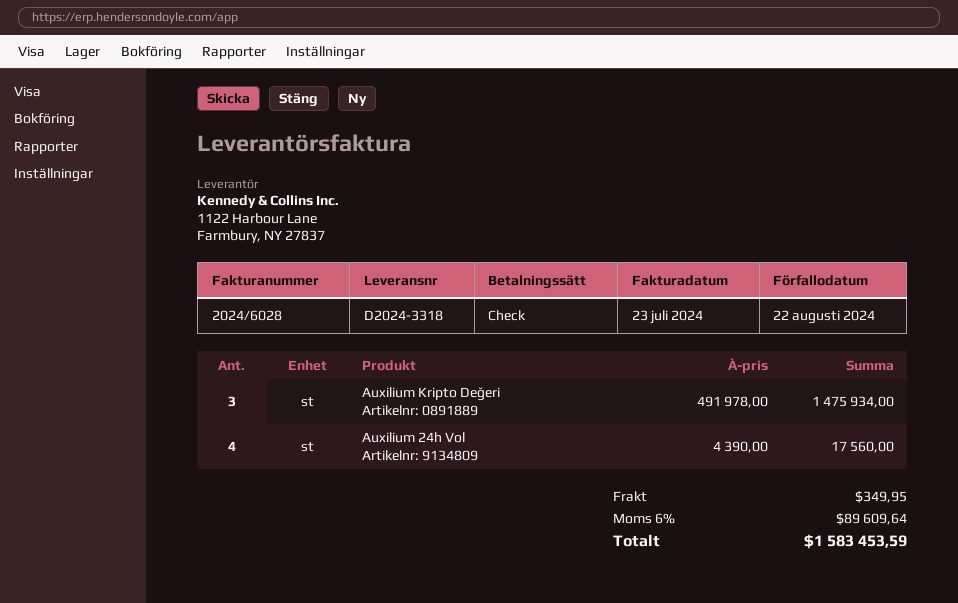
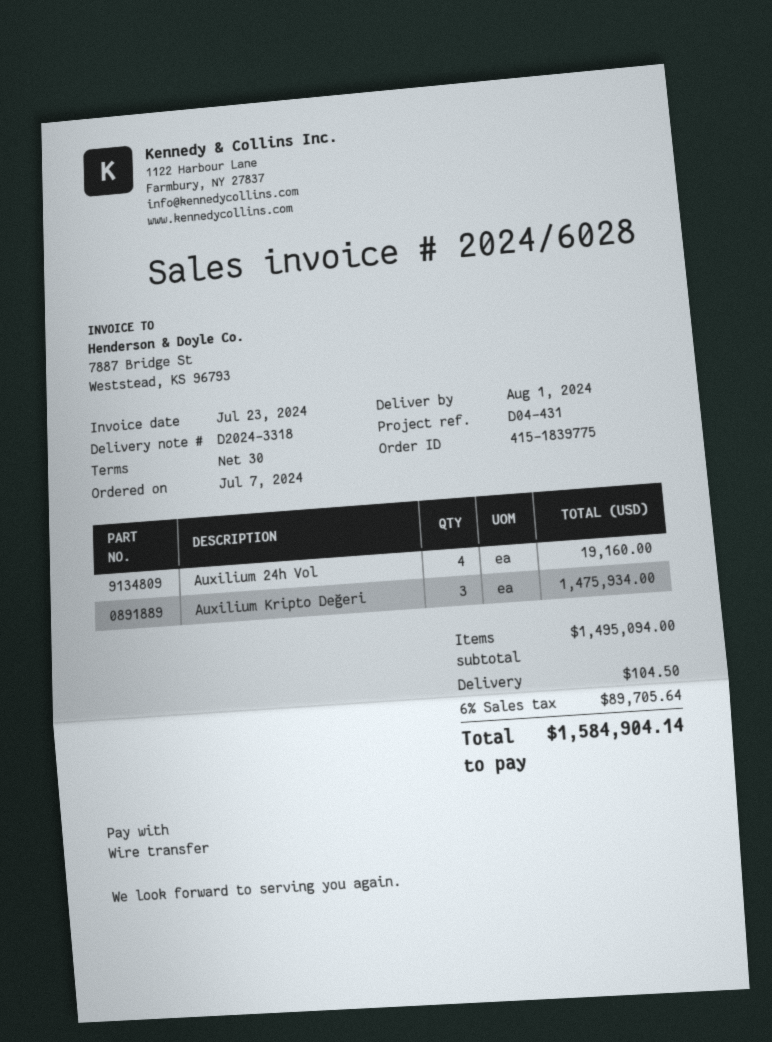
payment method: cheque -> bank transfer
Auxilium 24h Vol: 4 for 17560.00 -> 4 for 19160.00
shipping: 349.95 -> 104.50
tax: 6% = 89609.64 -> 6% = 89705.64
total: 1583453.59 -> 1584904.14

